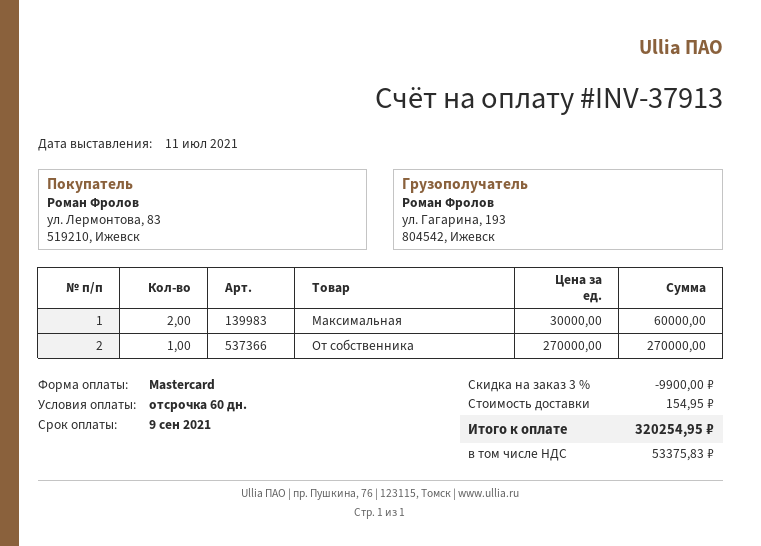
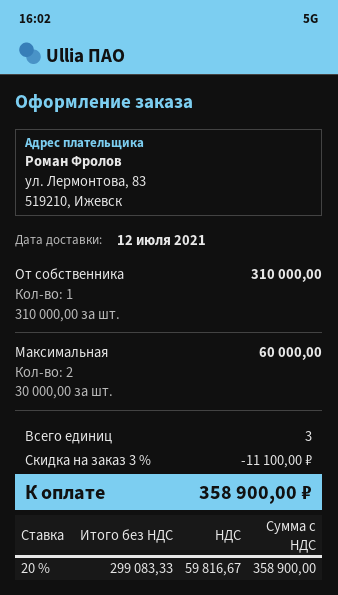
От собственника: 1 x 270000.00 = 270000.00 -> 1 x 310000.00 = 310000.00
discount: 3% = 9900.00 -> 3% = 11100.00
shipping: 154.95 -> none
tax: 53375.83 -> 59816.67
total: 320254.95 -> 358900.00

